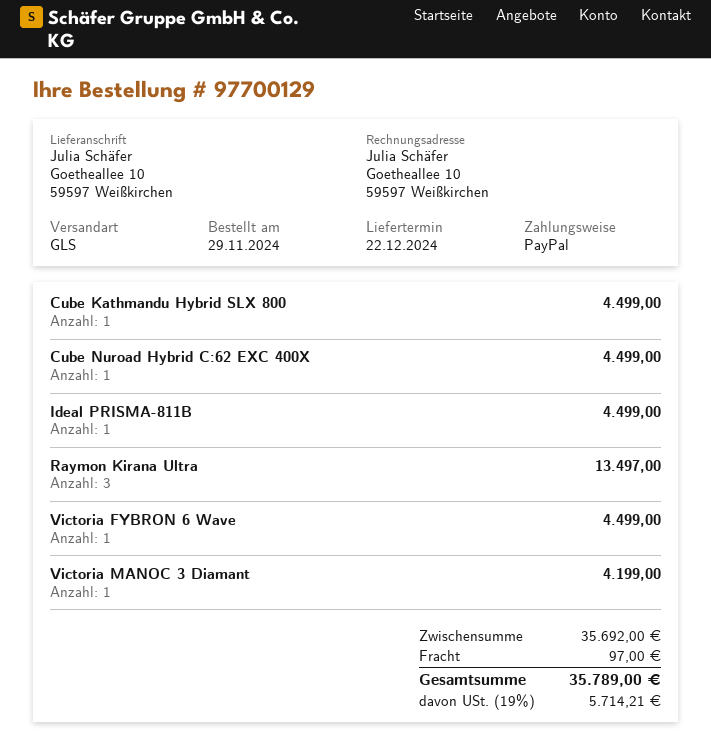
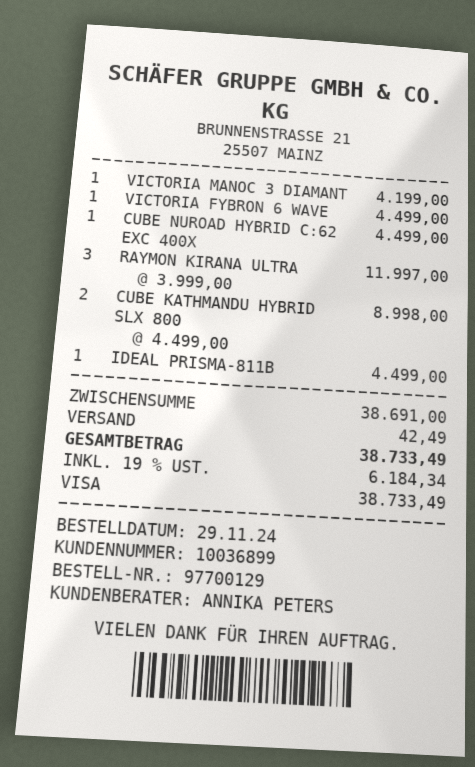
payment method: PayPal -> Visa
Cube Kathmandu Hybrid SLX 800: 1 for 4499.00 -> 2 for 8998.00
Raymon Kirana Ultra: 3 for 13497.00 -> 3 for 11997.00
subtotal: 35692.00 -> 38691.00
shipping: 97.00 -> 42.49
tax: 19% = 5714.21 -> 19% = 6184.34
total: 35789.00 -> 38733.49

